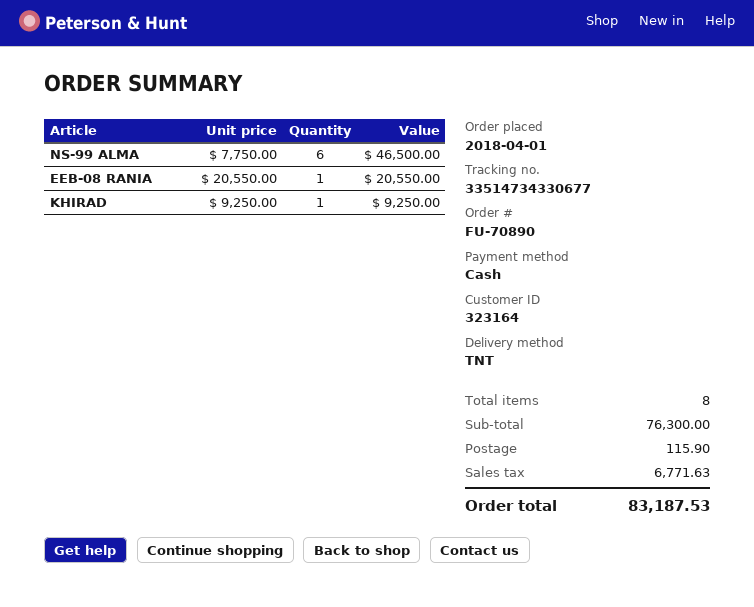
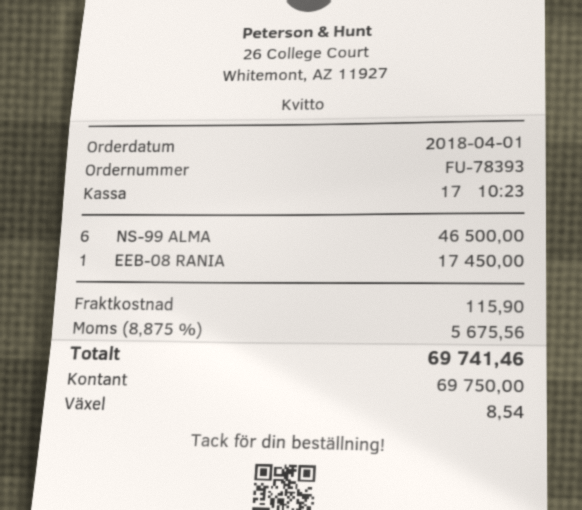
order number: FU-70890 -> FU-78393
EEB-08 RANIA: 1 for 20550.00 -> 1 for 17450.00
KHIRAD: 1 for 9250.00 -> none
tax: 6771.63 -> 5675.56
total: 83187.53 -> 69741.46

